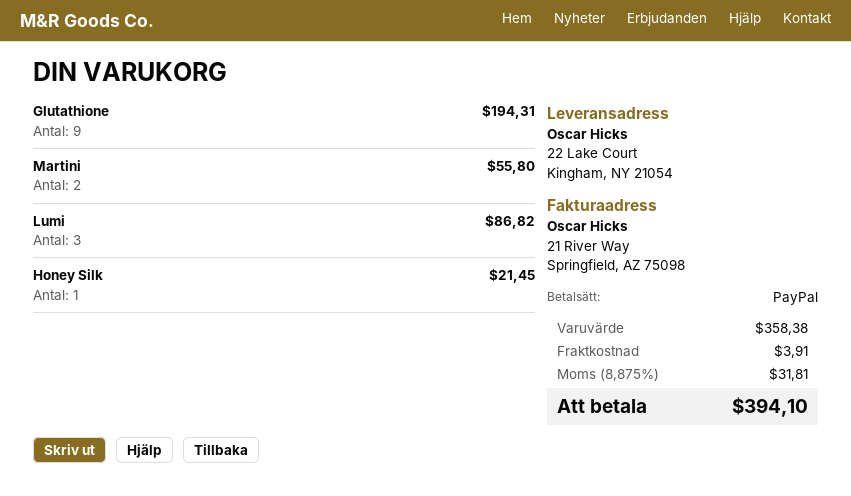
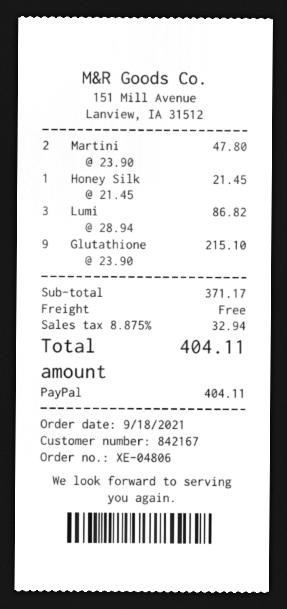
Glutathione: 9 for 194.31 -> 9 for 215.10
Martini: 2 for 55.80 -> 2 for 47.80
subtotal: 358.38 -> 371.17
shipping: 3.91 -> 0.00
tax: 8.875% = 31.81 -> 8.875% = 32.94
total: 394.10 -> 404.11

